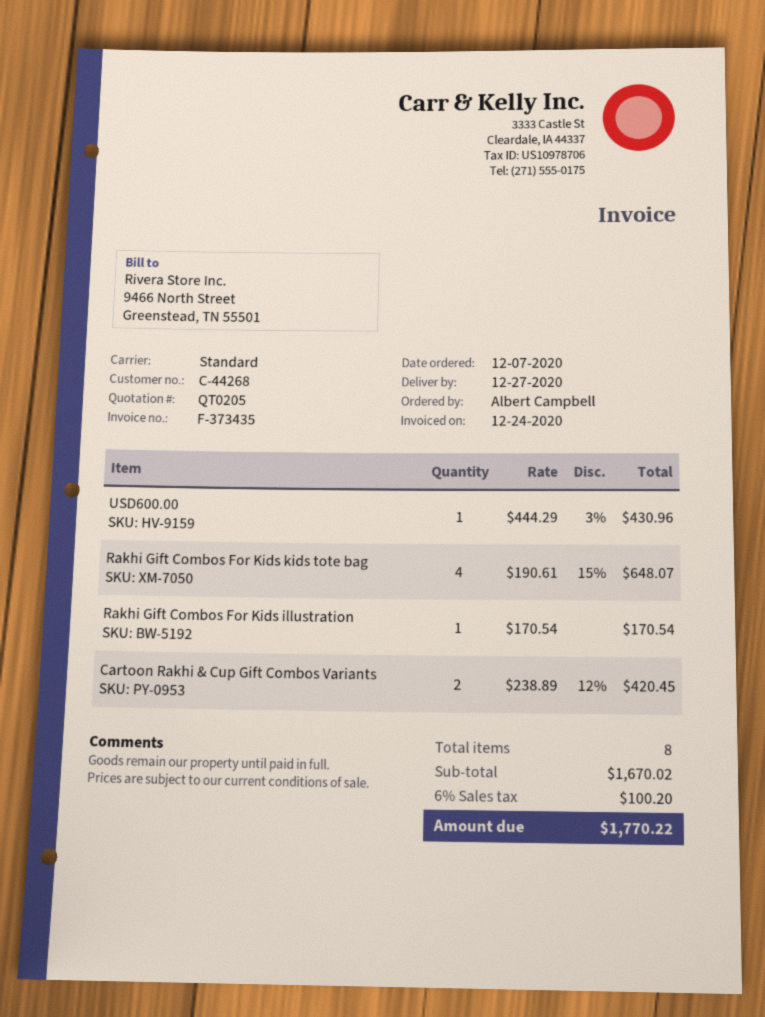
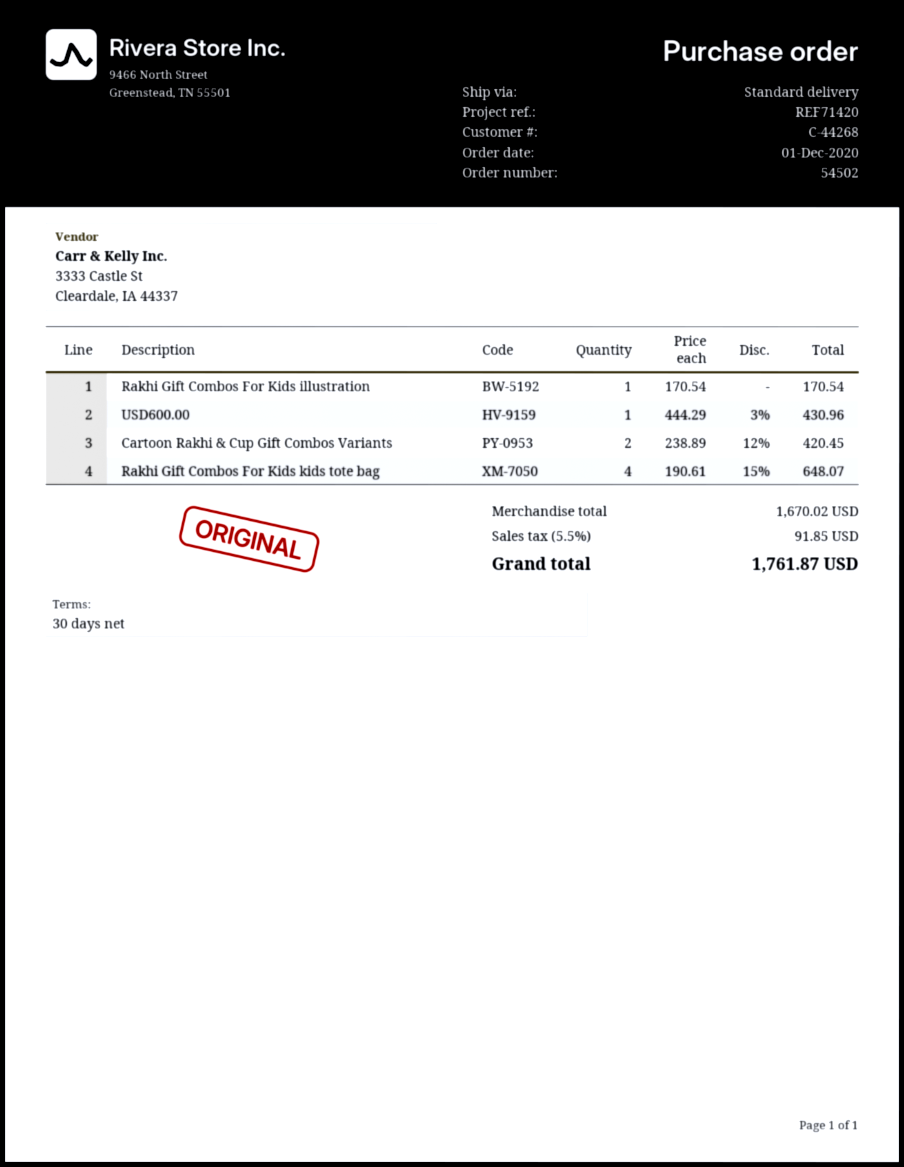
order date: 2020-12-07 -> 2020-12-01
tax: 6% = 100.20 -> 5.5% = 91.85
total: 1770.22 -> 1761.87

